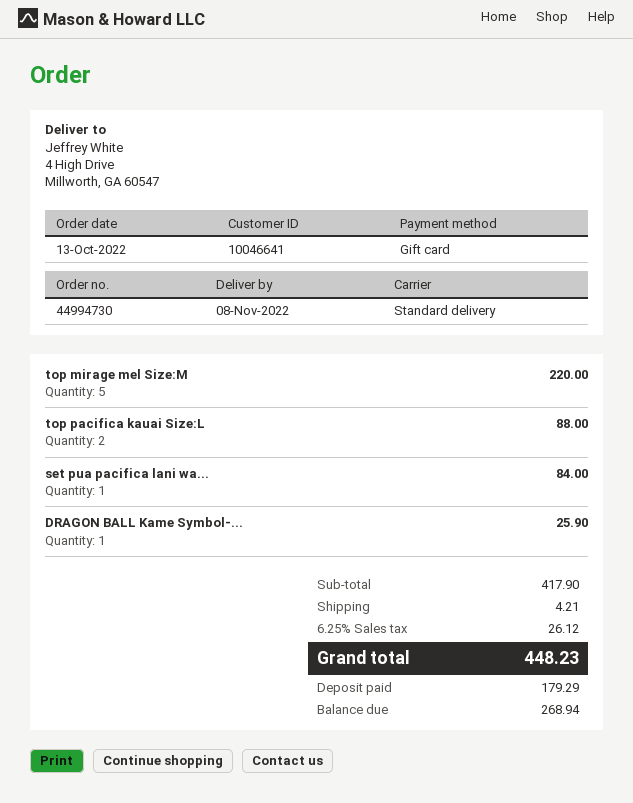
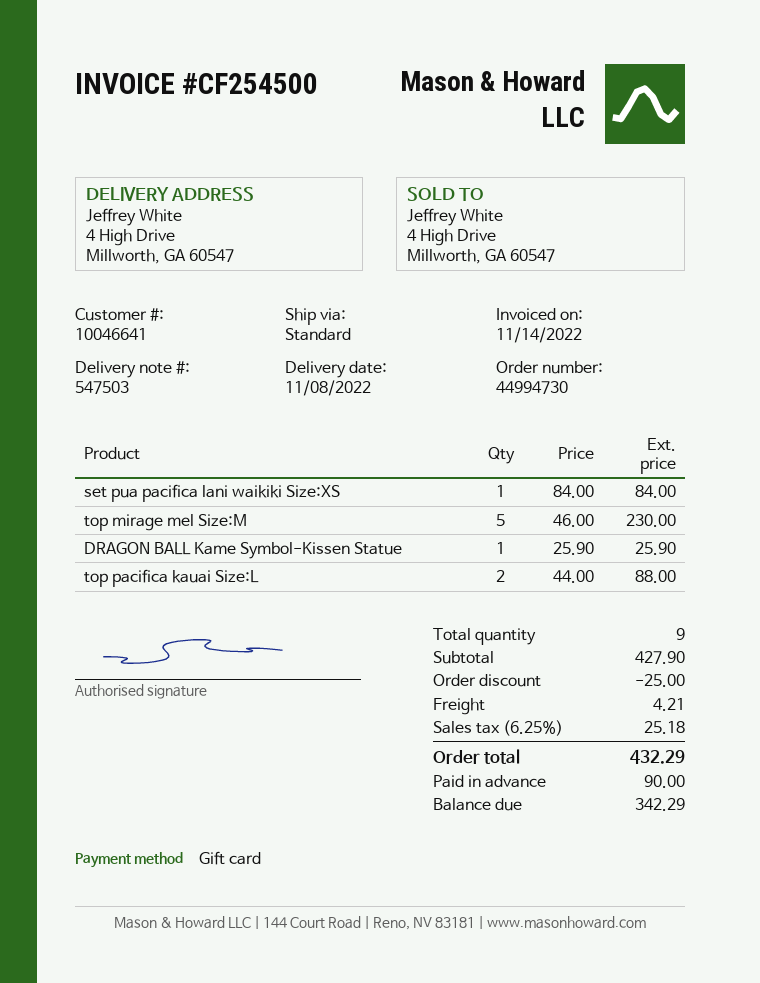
top mirage mel Size:M: 5 for 220.00 -> 5 for 230.00
subtotal: 417.90 -> 427.90
discount: none -> 25.00
tax: 6.25% = 26.12 -> 6.25% = 25.18
total: 448.23 -> 432.29
deposit: 179.29 -> 90.00
balance: 268.94 -> 342.29

